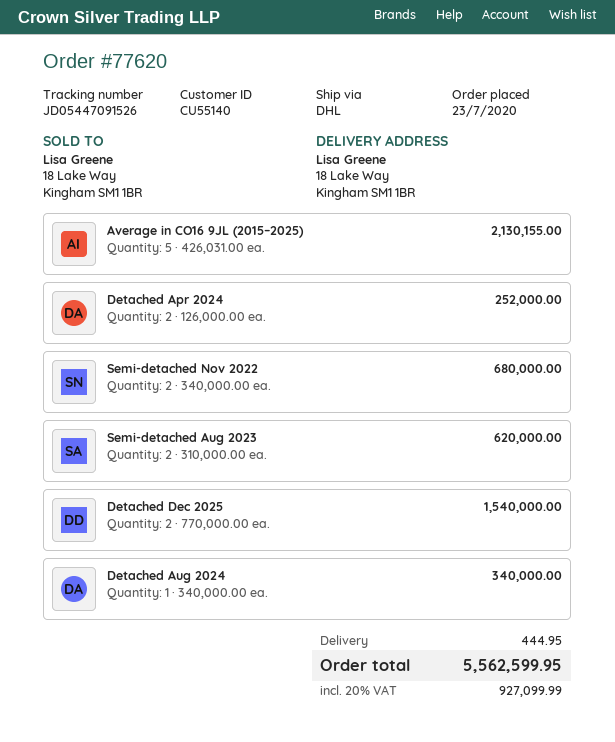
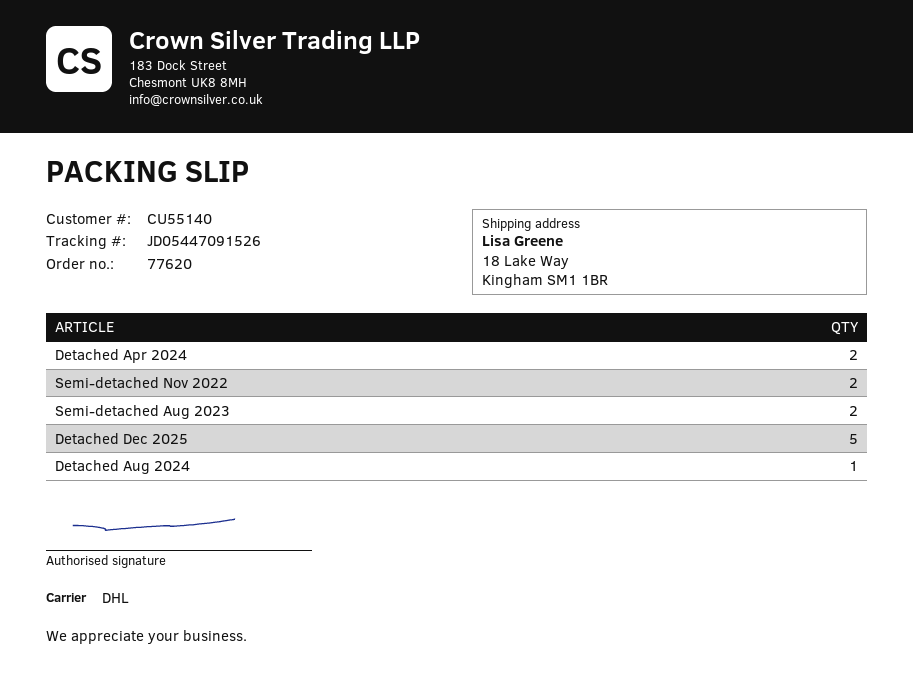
Average in CO16 9JL (2015–2025): 5 -> none
Detached Dec 2025: 2 -> 5

